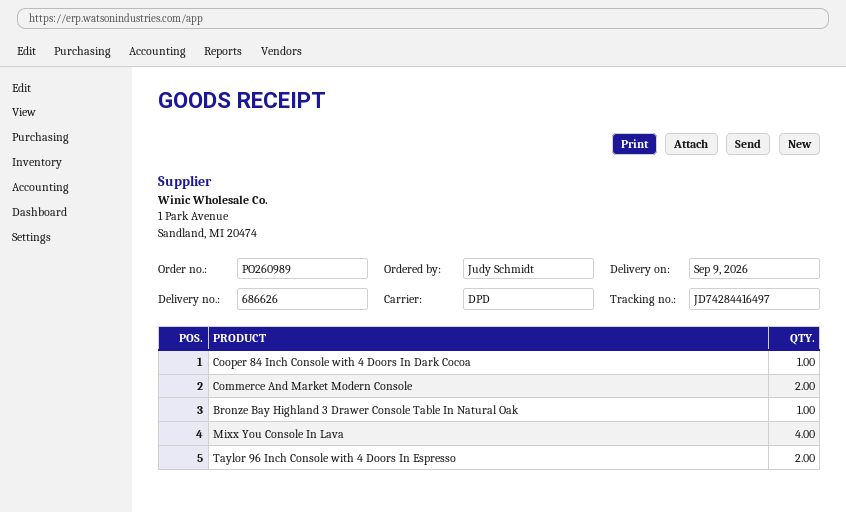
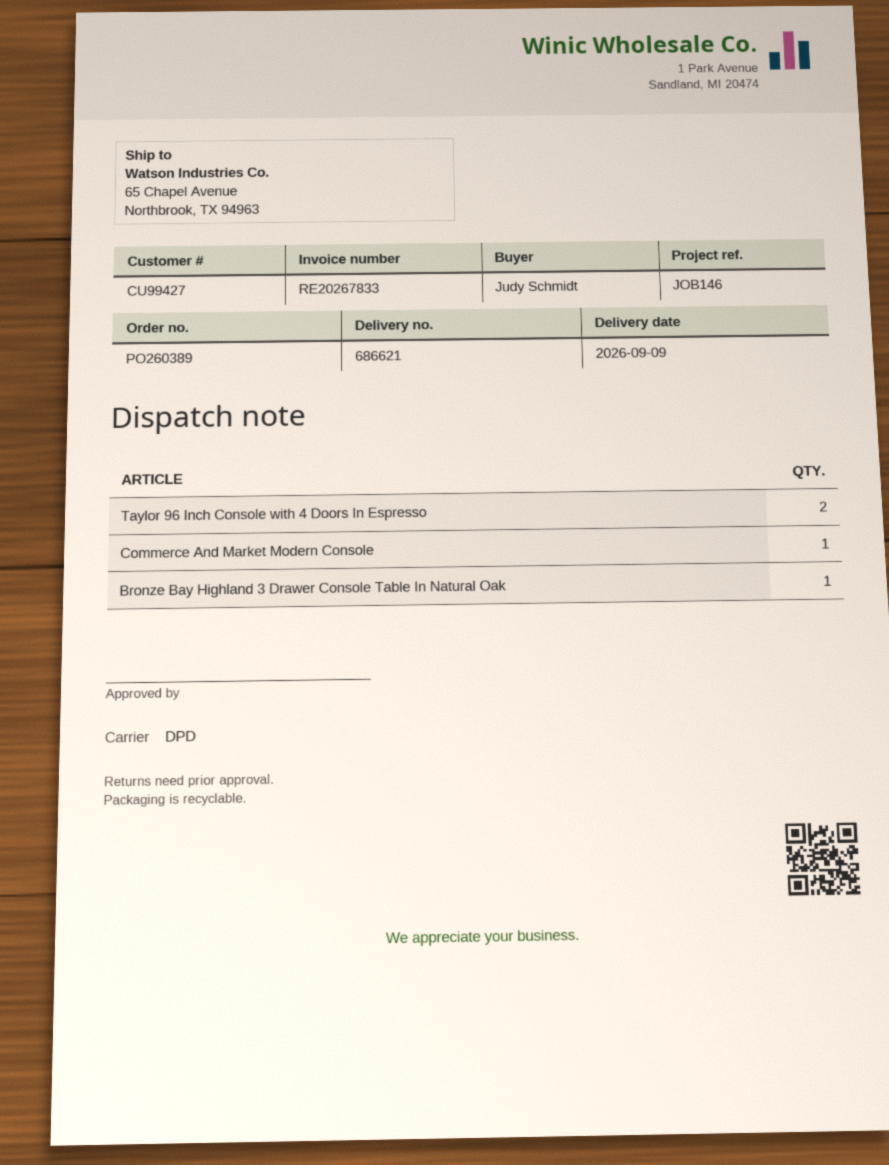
order number: PO260989 -> PO260389
delivery note number: 686626 -> 686621
Cooper 84 Inch Console with 4 Doors In Dark Cocoa: 1 -> none
Commerce And Market Modern Console: 2 -> 1
Mixx You Console In Lava: 4 -> none

